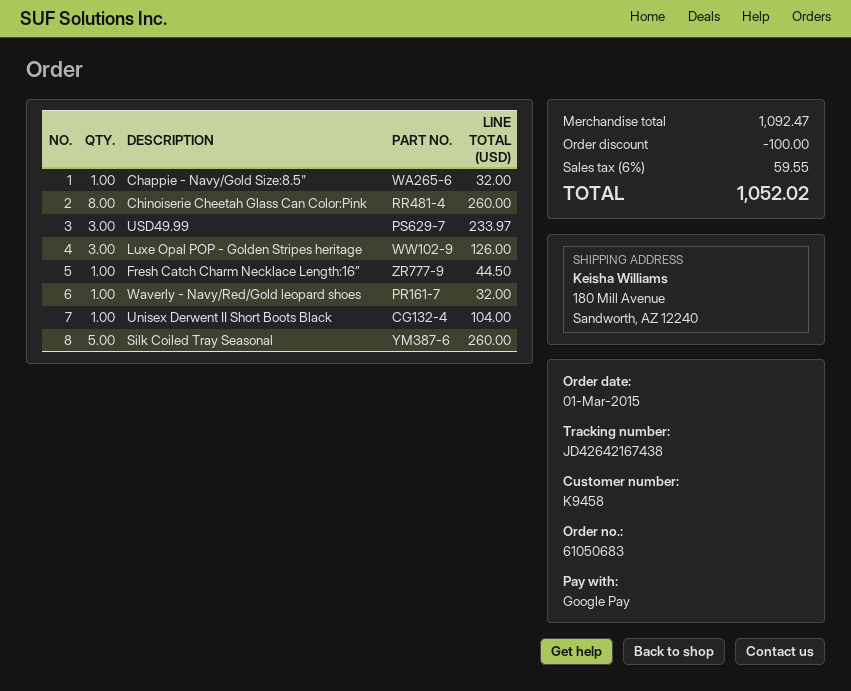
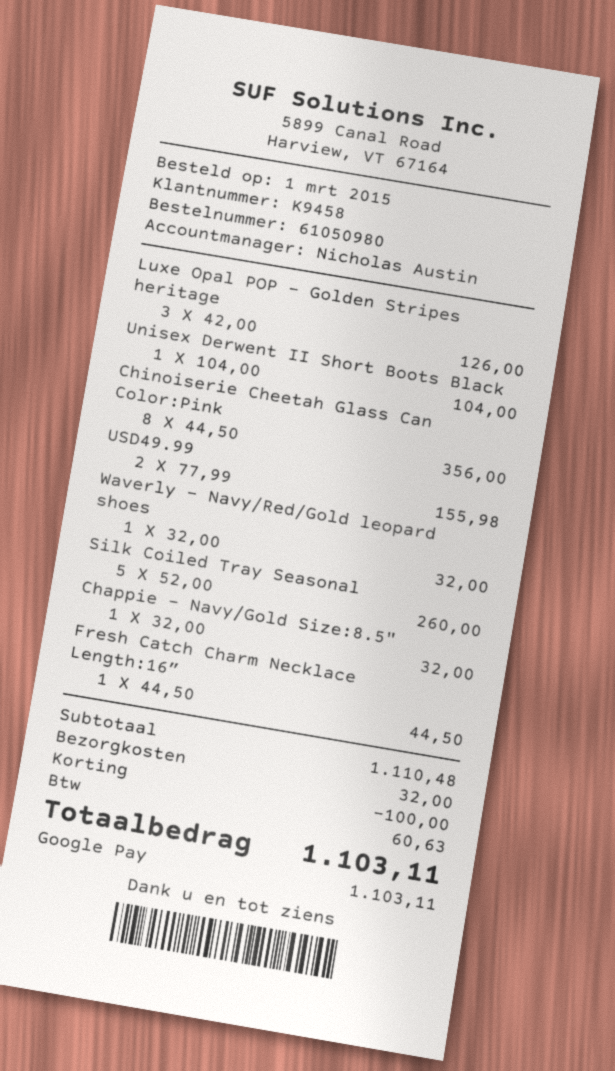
order number: 61050683 -> 61050980
Chinoiserie Cheetah Glass Can Color:Pink: 8 for 260.00 -> 8 for 356.00
USD49.99: 3 for 233.97 -> 2 for 155.98
subtotal: 1092.47 -> 1110.48
shipping: none -> 32.00
tax: 59.55 -> 60.63
total: 1052.02 -> 1103.11

